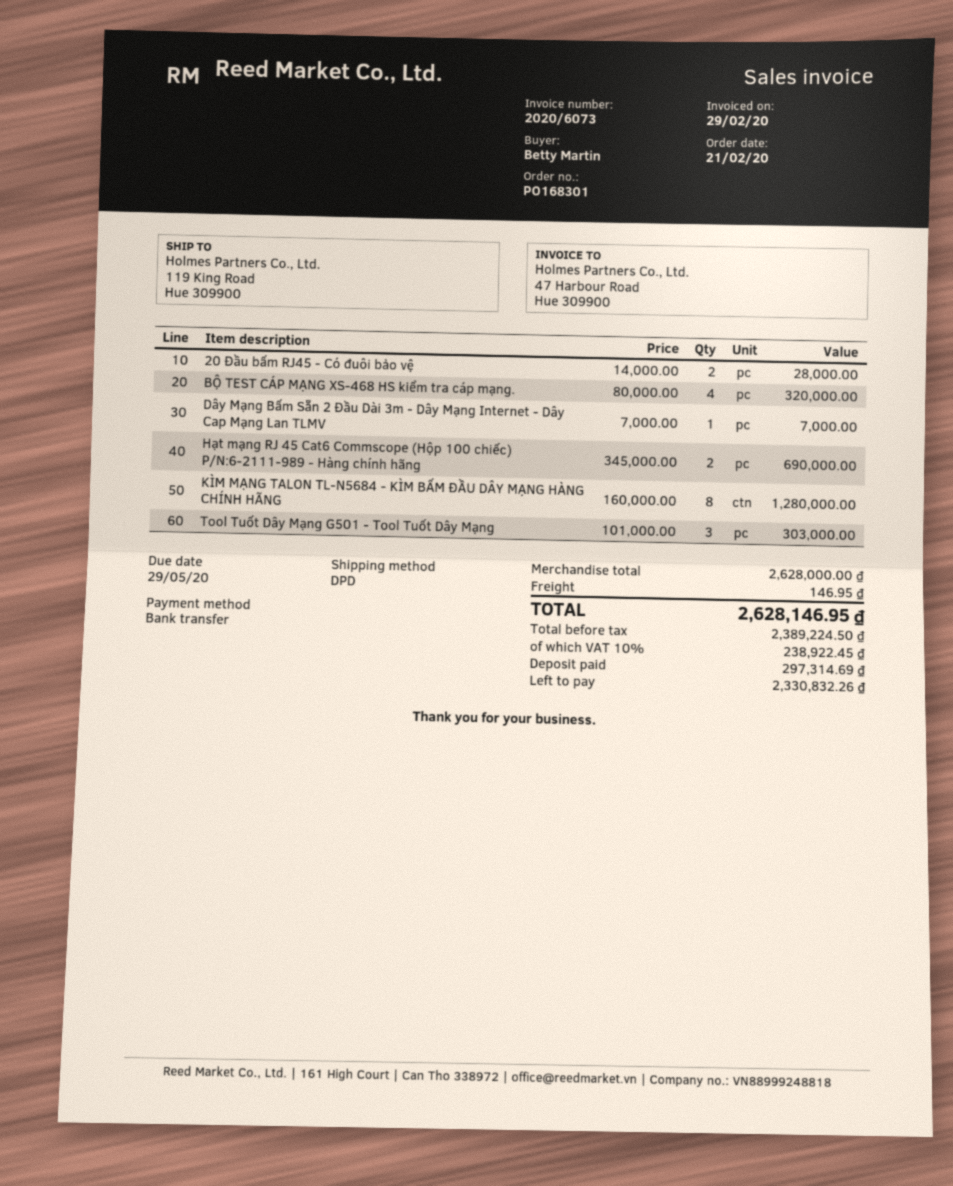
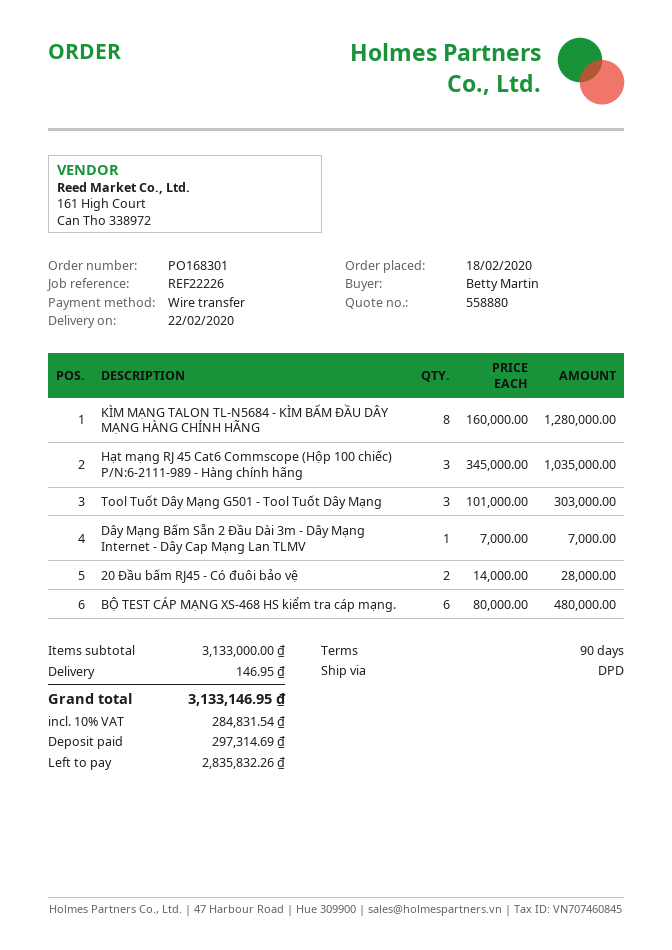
order date: 2020-02-21 -> 2020-02-18
BỘ TEST CÁP MẠNG XS-468 HS kiểm tra cáp mạng.: 4 x 80000.00 = 320000.00 -> 6 x 80000.00 = 480000.00
Hạt mạng RJ 45 Cat6 Commscope (Hộp 100 chiếc) P/N:6-2111-989 - Hàng chính hãng: 2 x 345000.00 = 690000.00 -> 3 x 345000.00 = 1035000.00
subtotal: 2628000.00 -> 3133000.00
tax: 10% = 238922.45 -> 10% = 284831.54
total: 2628146.95 -> 3133146.95
balance: 2330832.26 -> 2835832.26

